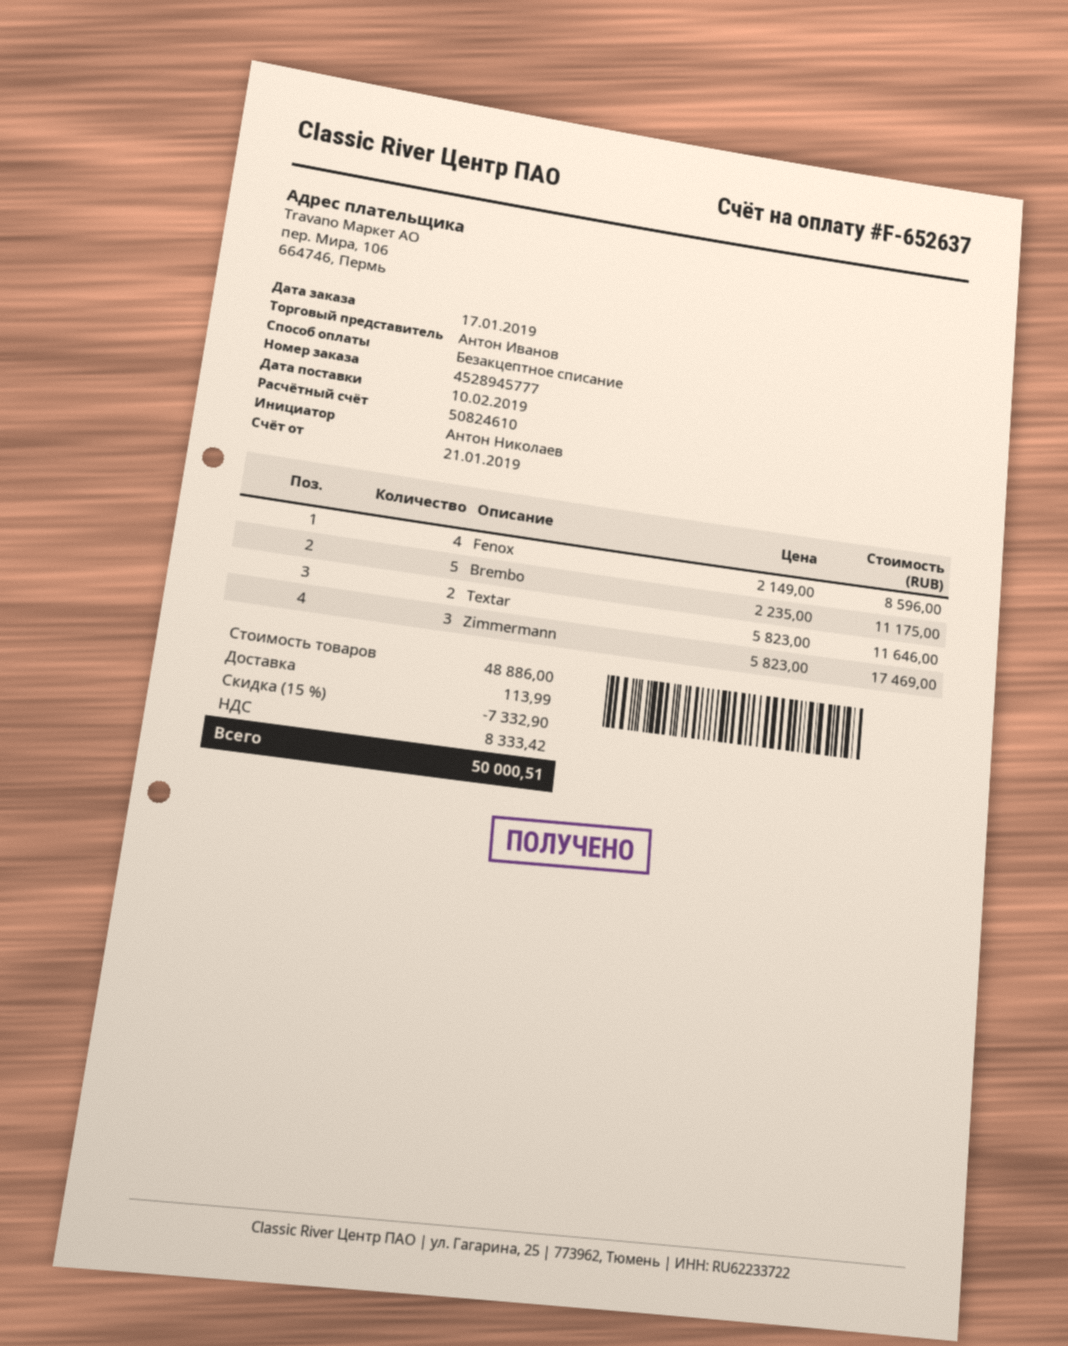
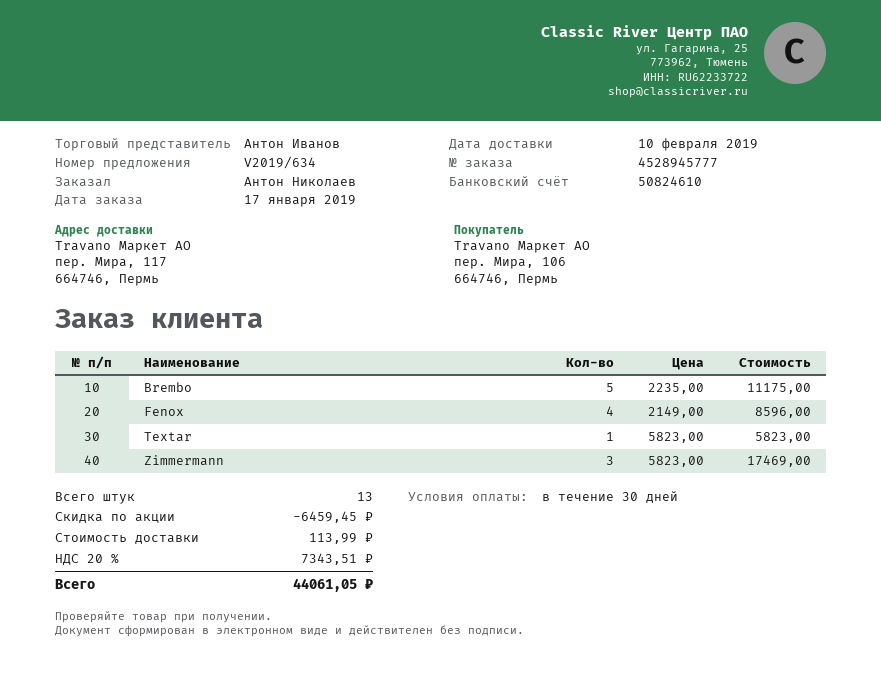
Textar: 2 x 5823.00 = 11646.00 -> 1 x 5823.00 = 5823.00
discount: 7332.90 -> 6459.45
tax: 8333.42 -> 7343.51
total: 50000.51 -> 44061.05

